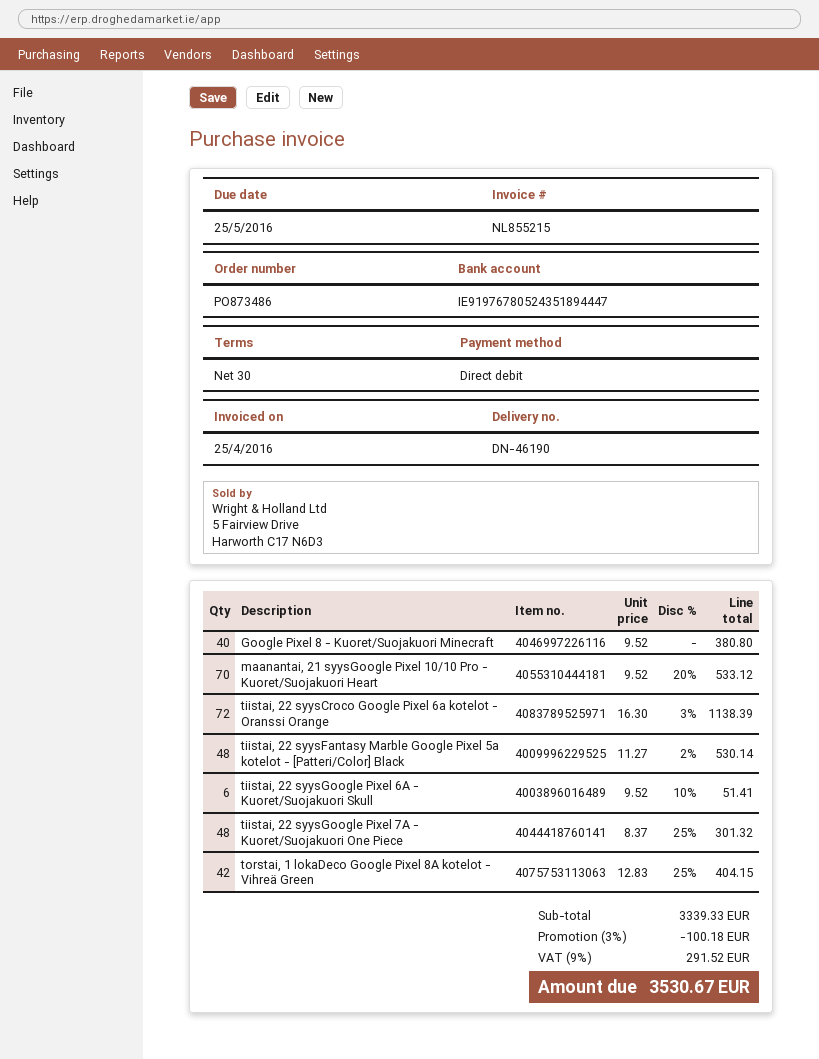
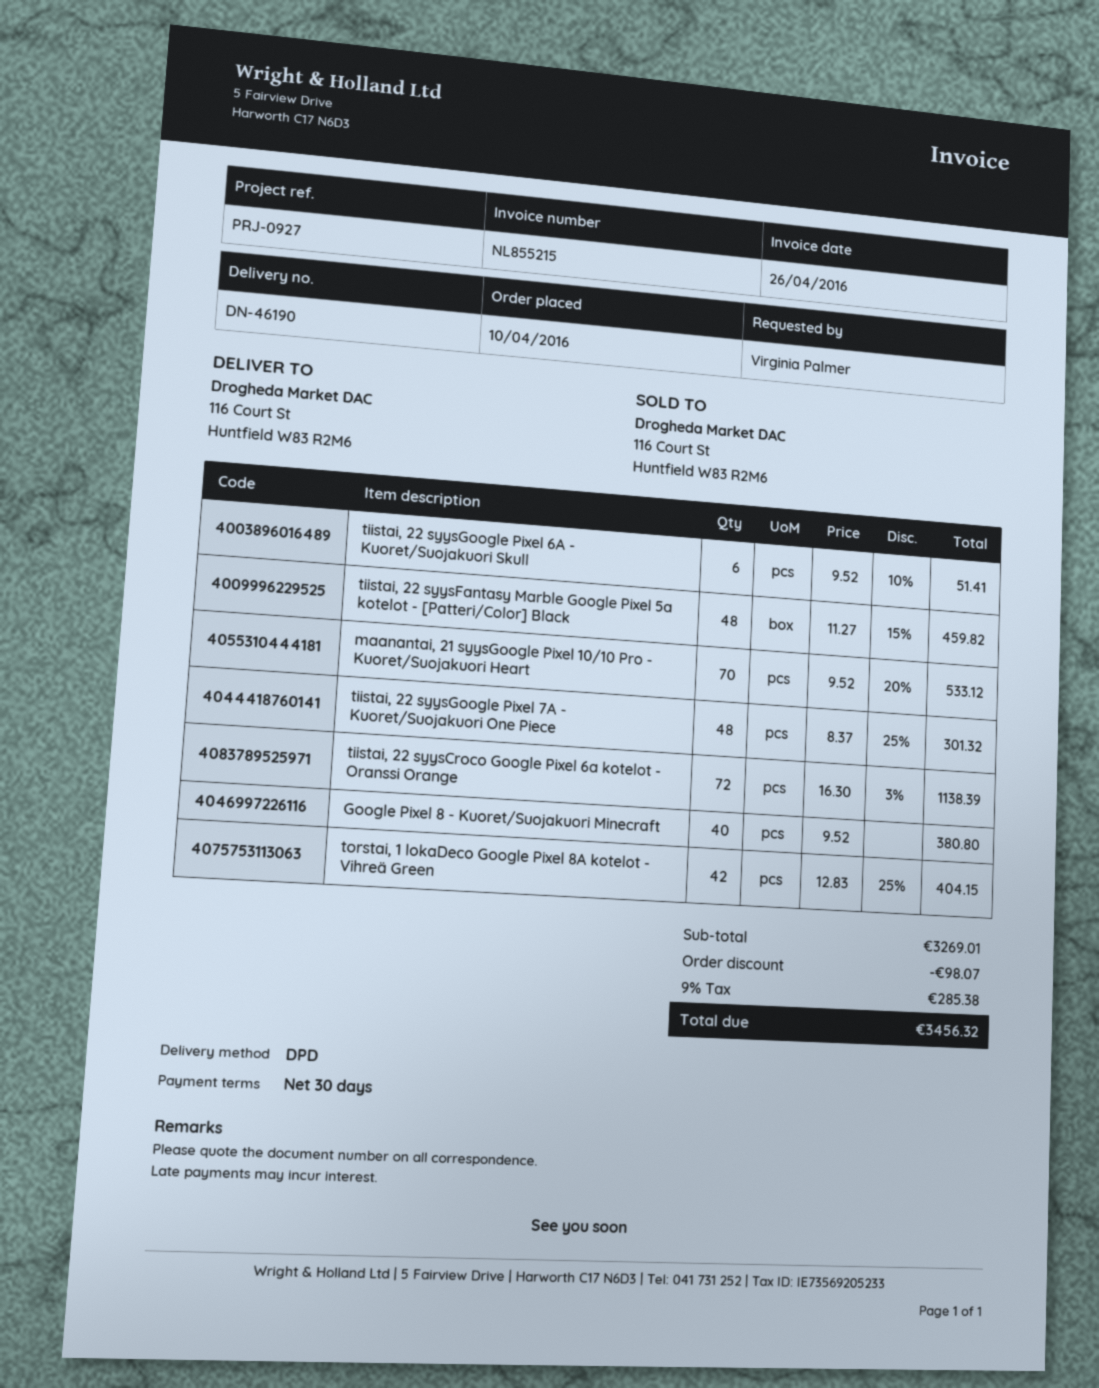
invoice date: 2016-04-25 -> 2016-04-26
tiistai, 22 syysFantasy Marble Google Pixel 5a kotelot - [Patteri/Color] Black: 48 x 11.27 - 2% = 530.14 -> 48 x 11.27 - 15% = 459.82
subtotal: 3339.33 -> 3269.01
discount: 100.18 -> 98.07
tax: 9% = 291.52 -> 9% = 285.38
total: 3530.67 -> 3456.32

